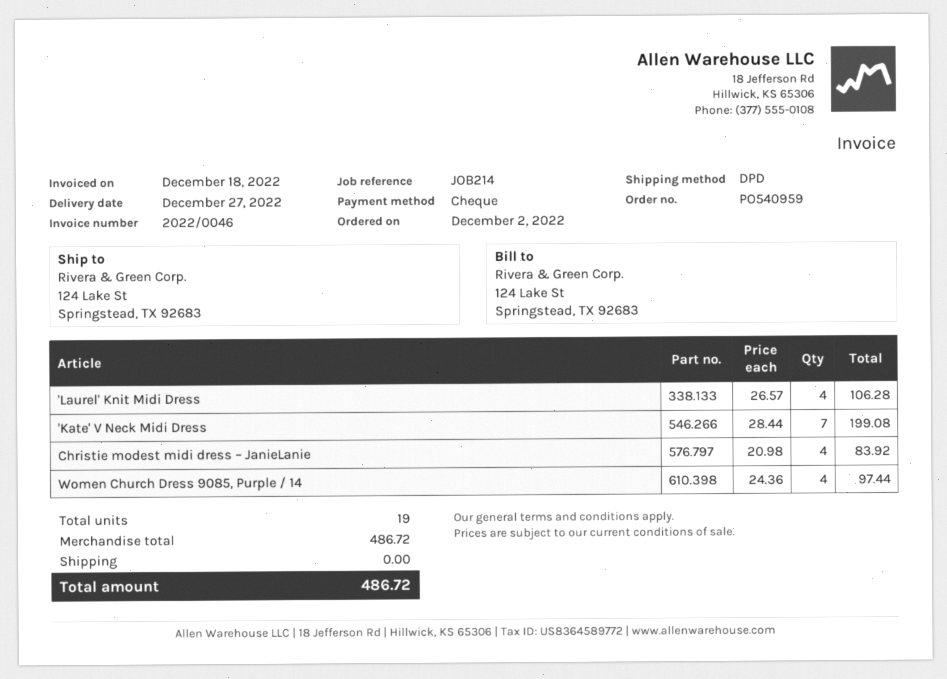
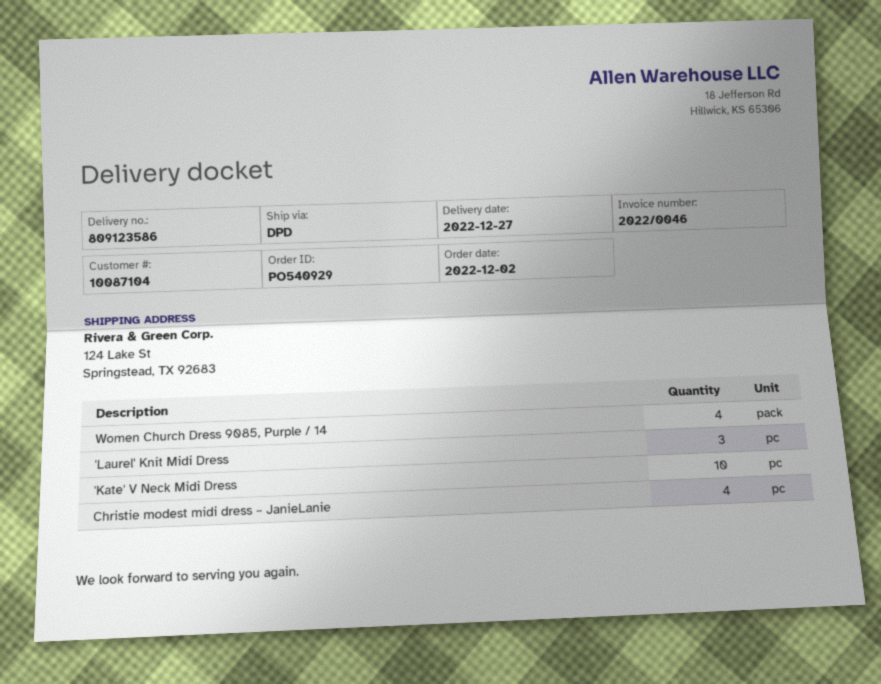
order number: PO540959 -> PO540929
'Laurel' Knit Midi Dress: 4 -> 3
'Kate' V Neck Midi Dress: 7 -> 10

